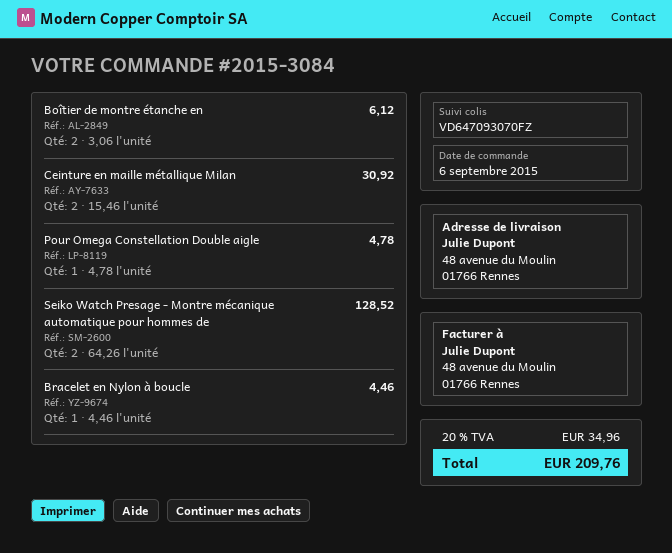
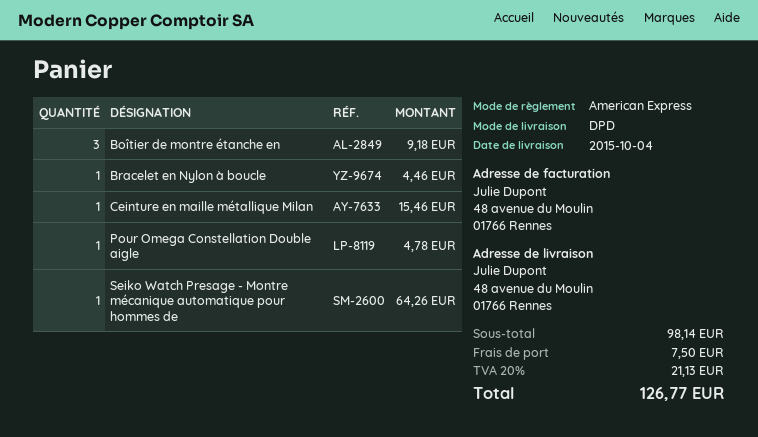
Boîtier de montre étanche en: 2 for 6.12 -> 3 for 9.18
Ceinture en maille métallique Milan: 2 for 30.92 -> 1 for 15.46
Seiko Watch Presage - Montre mécanique automatique pour hommes de: 2 for 128.52 -> 1 for 64.26
shipping: none -> 7.50
tax: 20% = 34.96 -> 20% = 21.13
total: 209.76 -> 126.77

